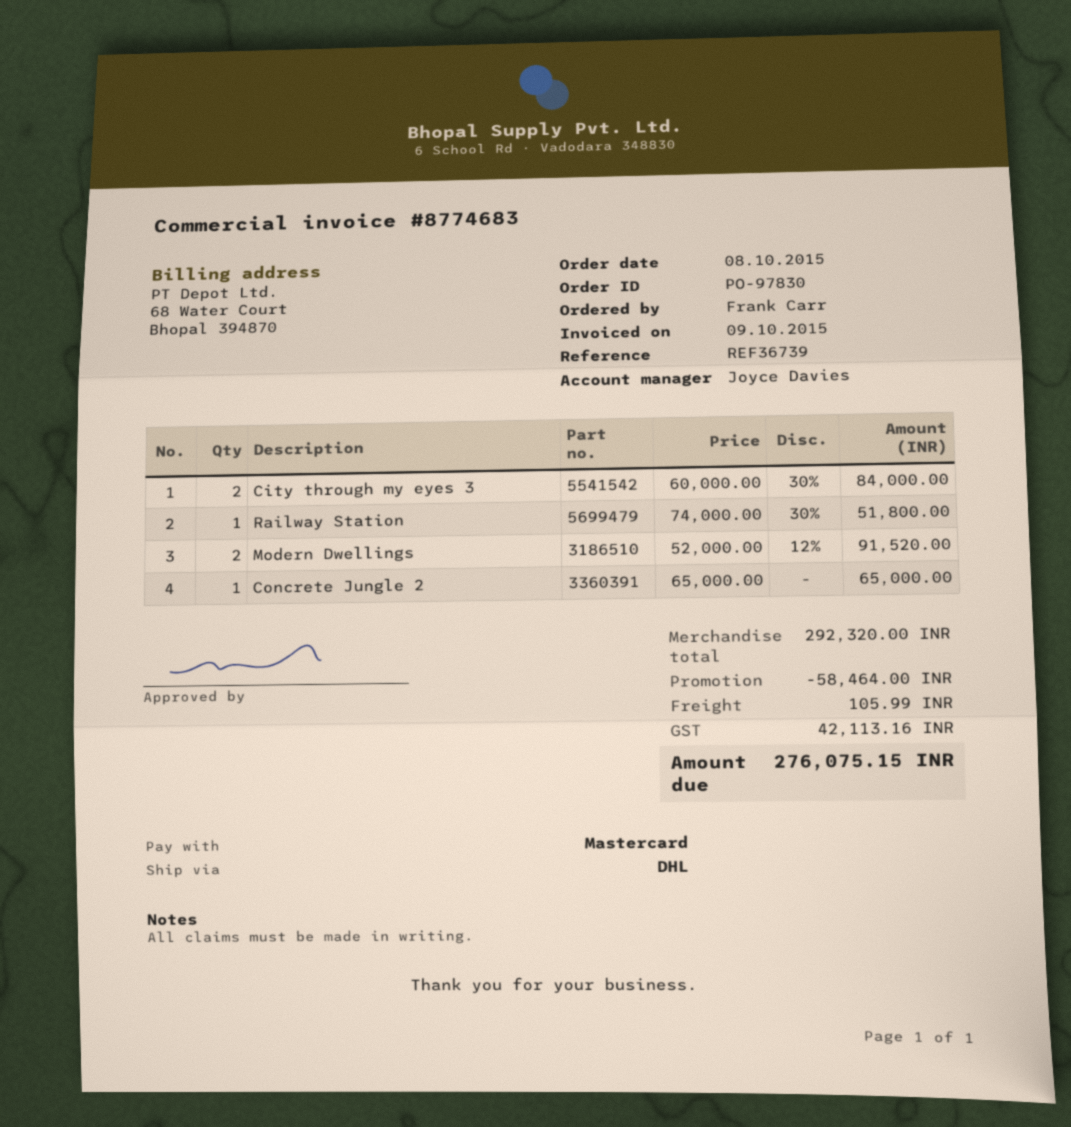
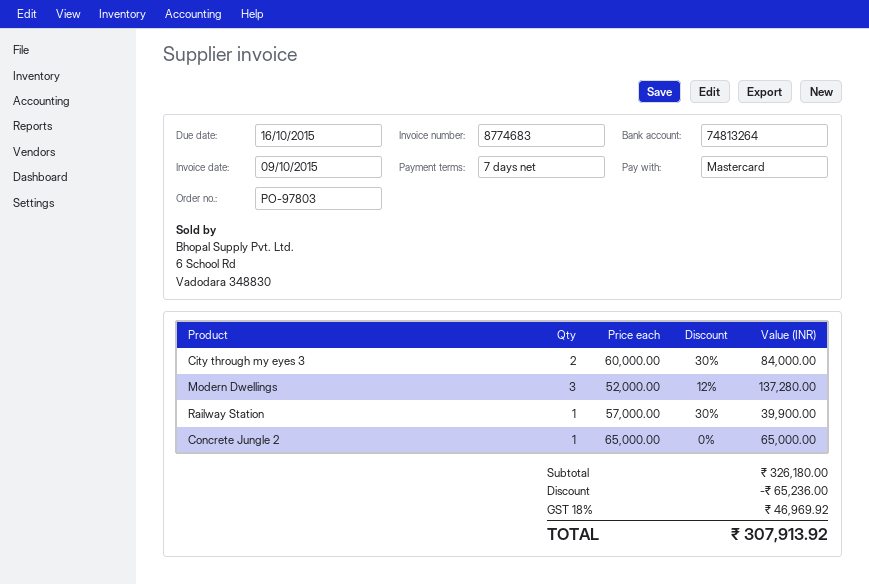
order number: PO-97830 -> PO-97803
Railway Station: 1 x 74000.00 - 30% = 51800.00 -> 1 x 57000.00 - 30% = 39900.00
Modern Dwellings: 2 x 52000.00 - 12% = 91520.00 -> 3 x 52000.00 - 12% = 137280.00
subtotal: 292320.00 -> 326180.00
discount: 58464.00 -> 65236.00
shipping: 105.99 -> none
tax: 42113.16 -> 46969.92
total: 276075.15 -> 307913.92

